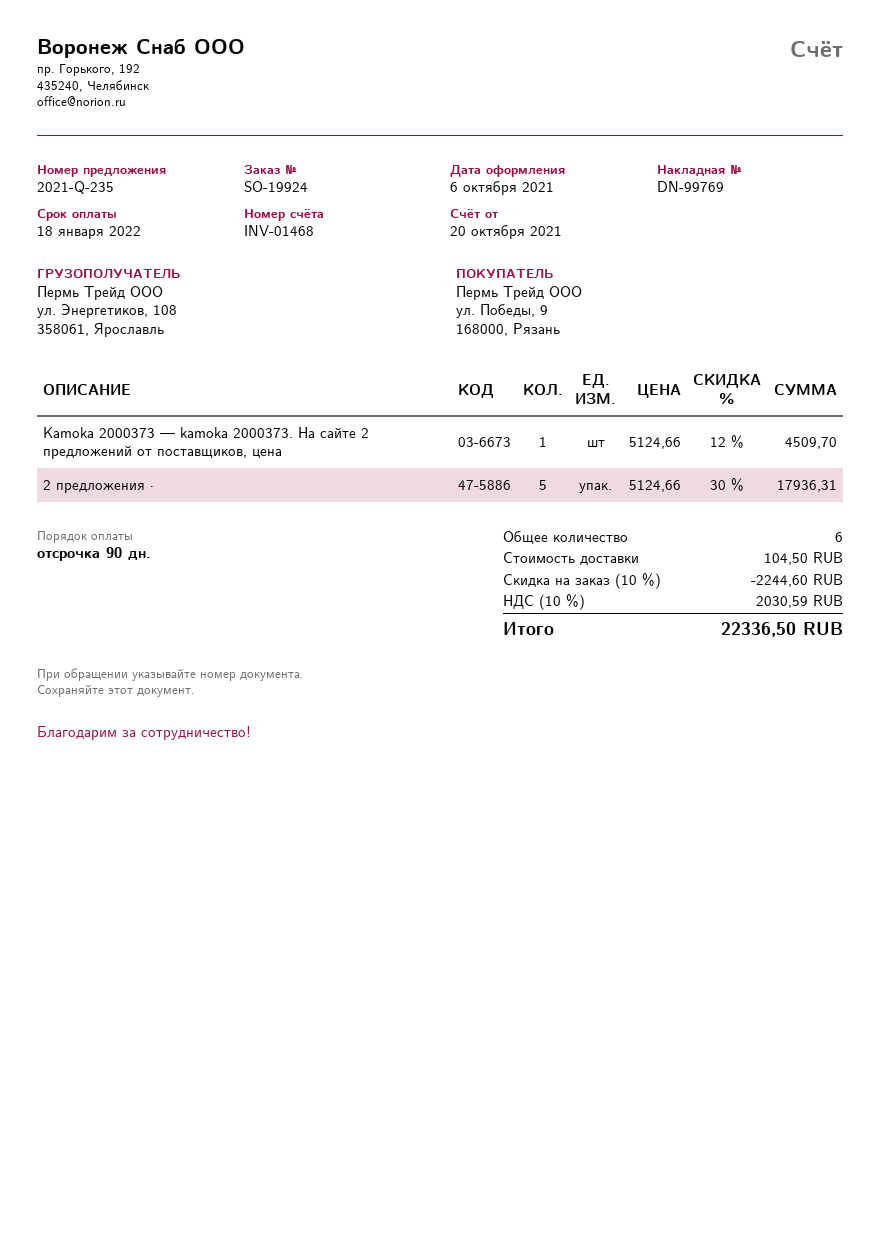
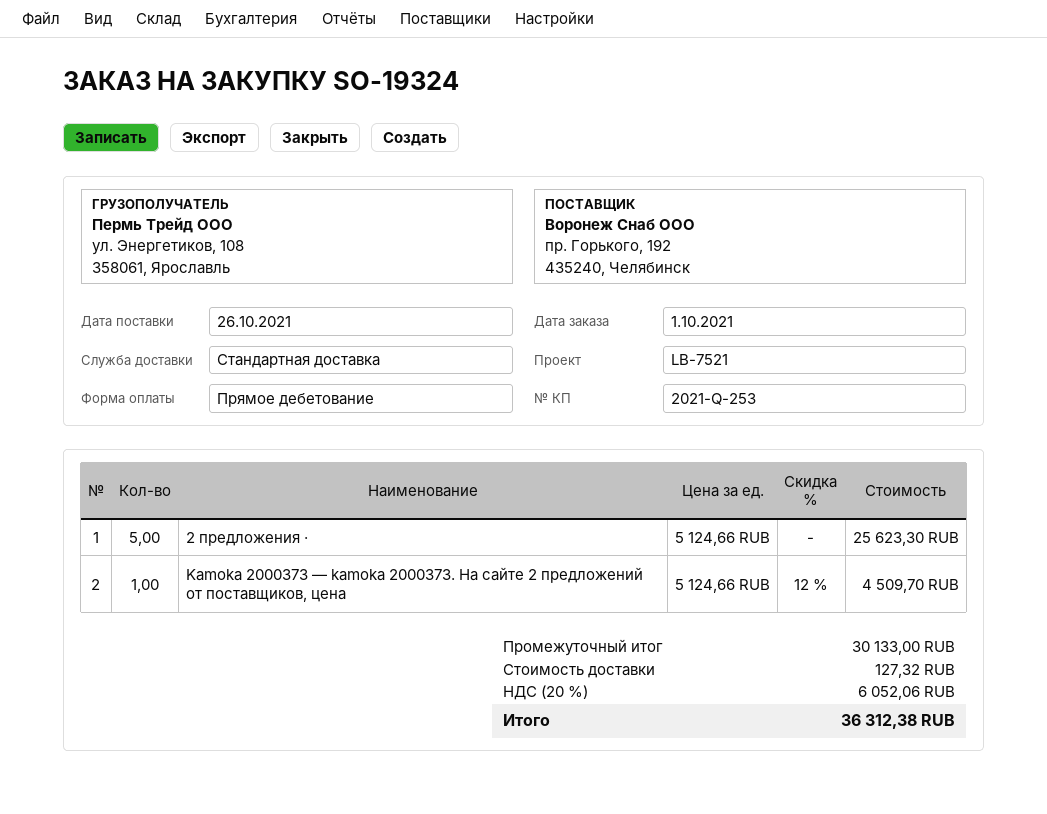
quote number: 2021-Q-235 -> 2021-Q-253
order number: SO-19924 -> SO-19324
order date: 2021-10-06 -> 2021-10-01
2 предложения ·: 5 x 5124.66 - 30% = 17936.31 -> 5 x 5124.66 = 25623.30
discount: 10% = 2244.60 -> none
shipping: 104.50 -> 127.32
tax: 10% = 2030.59 -> 20% = 6052.06
total: 22336.50 -> 36312.38

